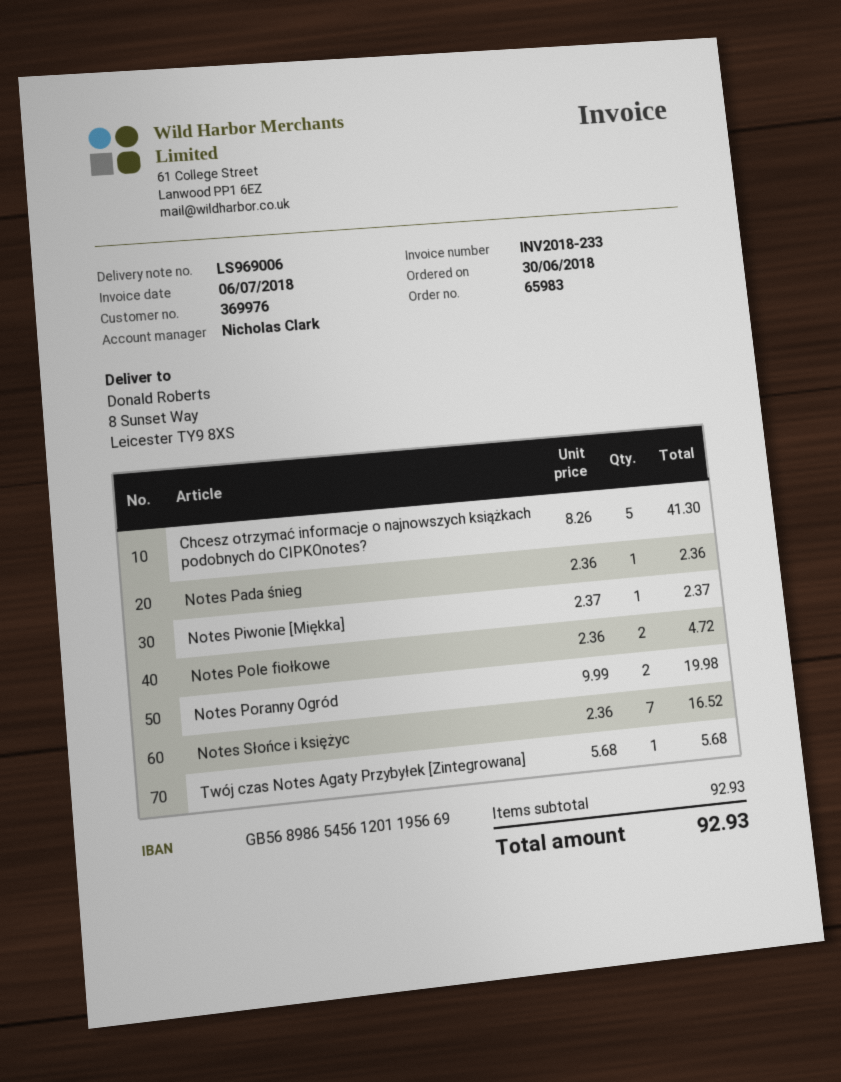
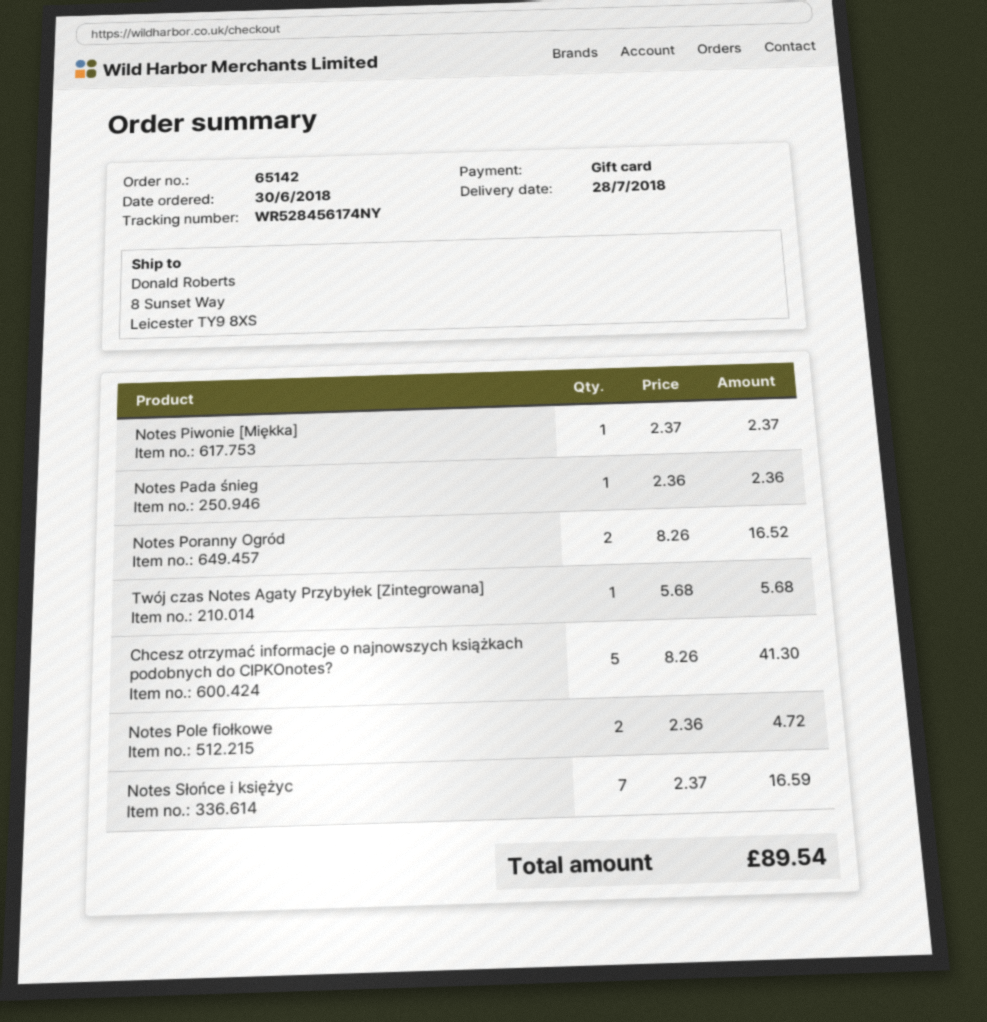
order number: 65983 -> 65142
Notes Poranny Ogród: 2 x 9.99 = 19.98 -> 2 x 8.26 = 16.52
Notes Słońce i księżyc: 7 x 2.36 = 16.52 -> 7 x 2.37 = 16.59
total: 92.93 -> 89.54

